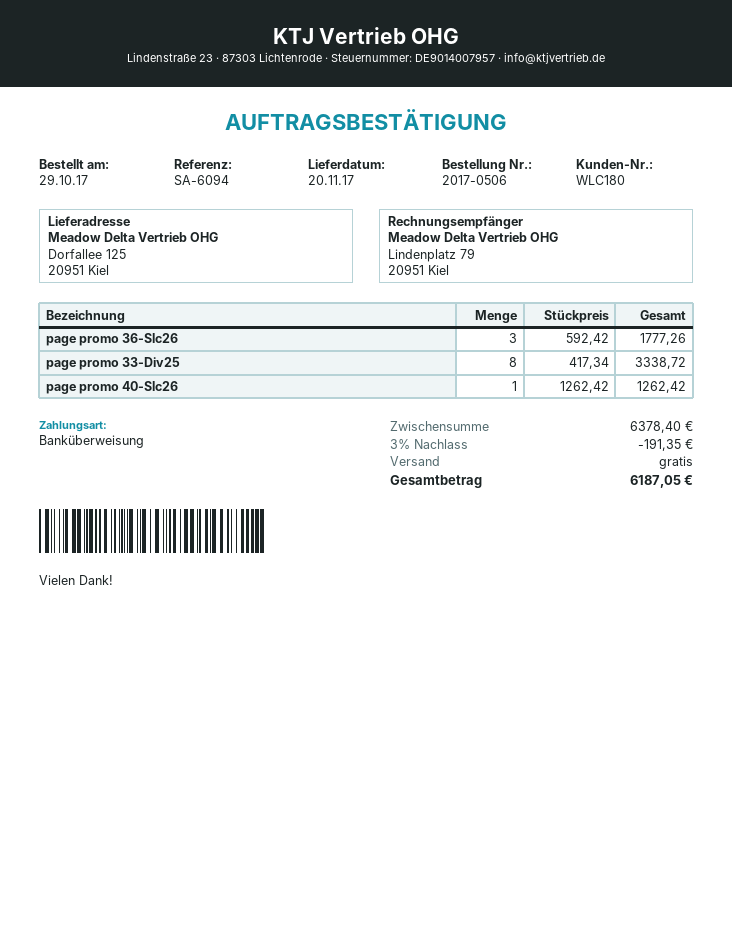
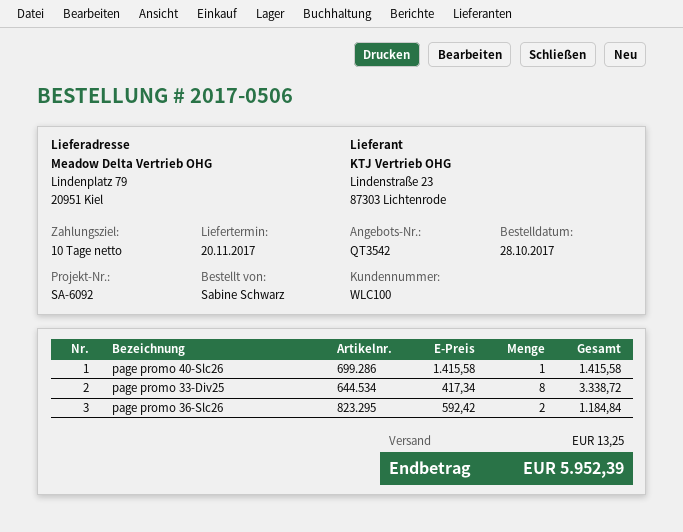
order date: 2017-10-29 -> 2017-10-28
customer number: WLC180 -> WLC100
reference: SA-6094 -> SA-6092
ship to: Dorfallee 125, 20951 Kiel -> Lindenplatz 79, 20951 Kiel
page promo 36-Slc26: 3 x 592.42 = 1777.26 -> 2 x 592.42 = 1184.84
page promo 40-Slc26: 1 x 1262.42 = 1262.42 -> 1 x 1415.58 = 1415.58
discount: 3% = 191.35 -> none
shipping: 0.00 -> 13.25
total: 6187.05 -> 5952.39

